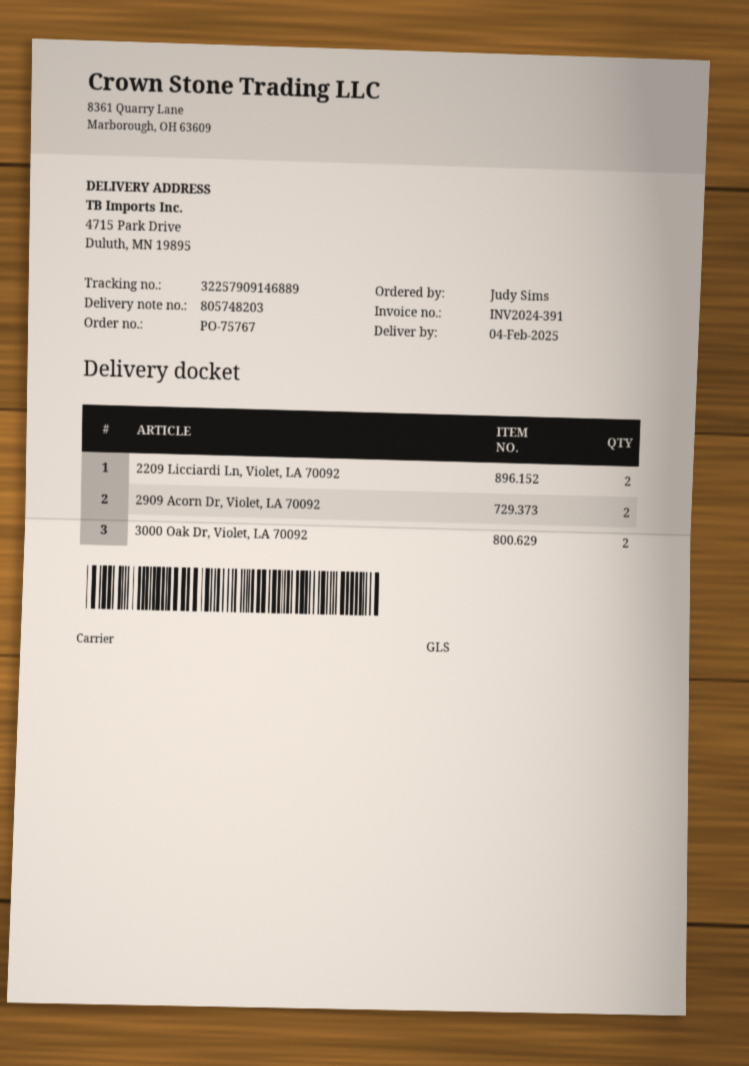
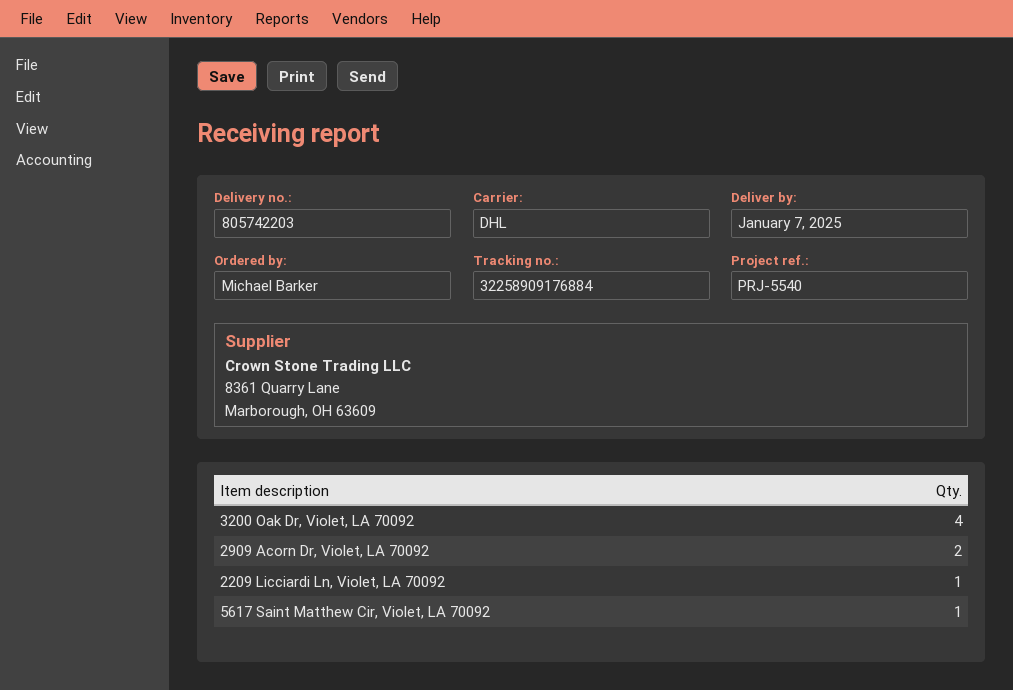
delivery note number: 805748203 -> 805742203
delivery date: 2025-02-04 -> 2025-01-07
ordered by: Judy Sims -> Michael Barker
shipping method: GLS -> DHL
tracking number: 32257909146889 -> 32258909176884
2209 Licciardi Ln, Violet, LA 70092: 2 -> 1
3000 Oak Dr, Violet, LA 70092: 2 -> none
3200 Oak Dr, Violet, LA 70092: none -> 4
5617 Saint Matthew Cir, Violet, LA 70092: none -> 1

